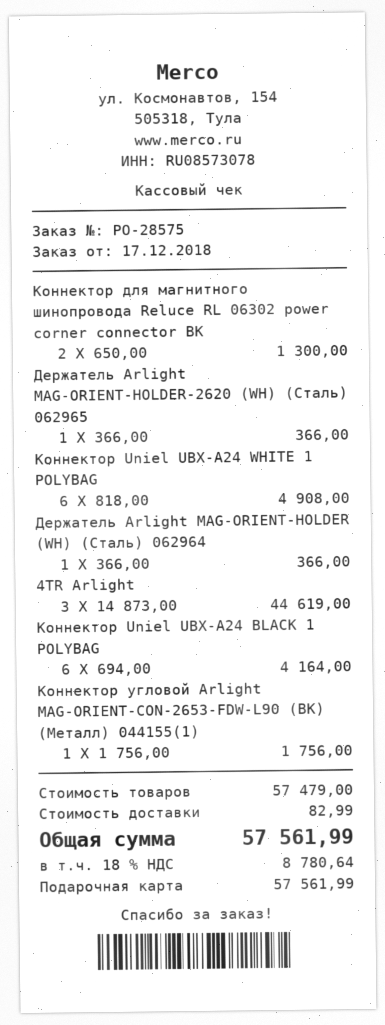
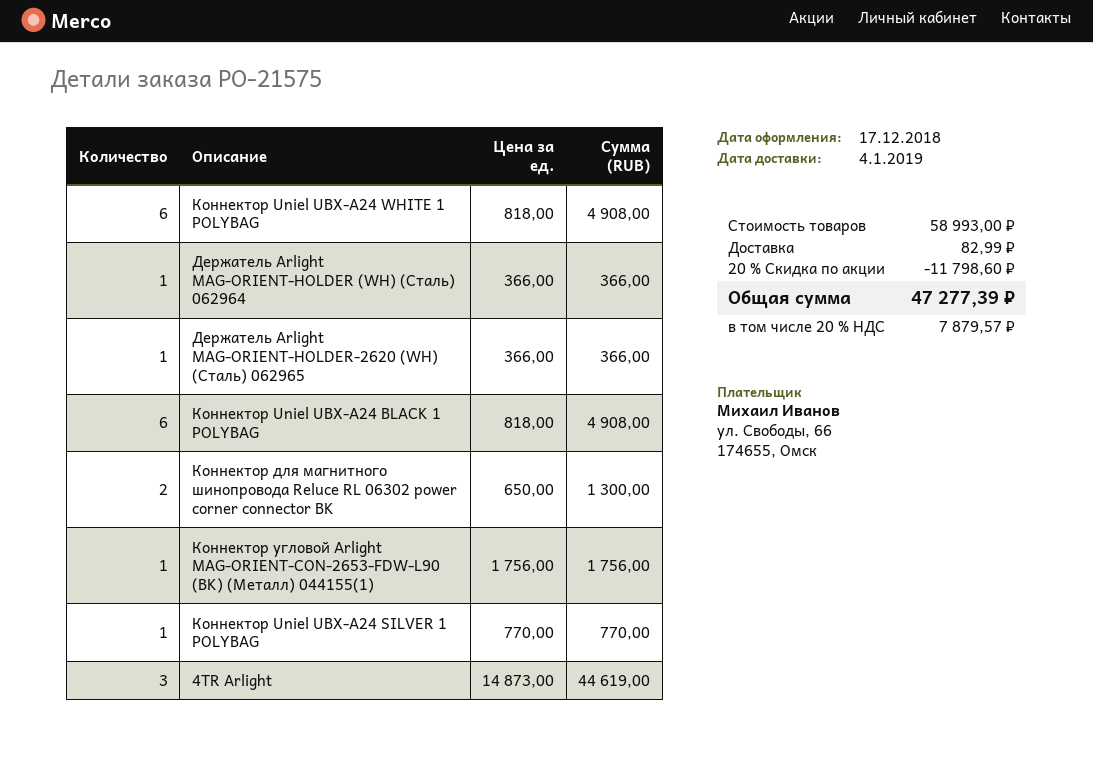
order number: PO-28575 -> PO-21575
Коннектор Uniel UBX-A24 BLACK 1 POLYBAG: 6 x 694.00 = 4164.00 -> 6 x 818.00 = 4908.00
Коннектор Uniel UBX-A24 SILVER 1 POLYBAG: none -> 1 x 770.00 = 770.00
subtotal: 57479.00 -> 58993.00
discount: none -> 20% = 11798.60
tax: 18% = 8780.64 -> 20% = 7879.57
total: 57561.99 -> 47277.39

